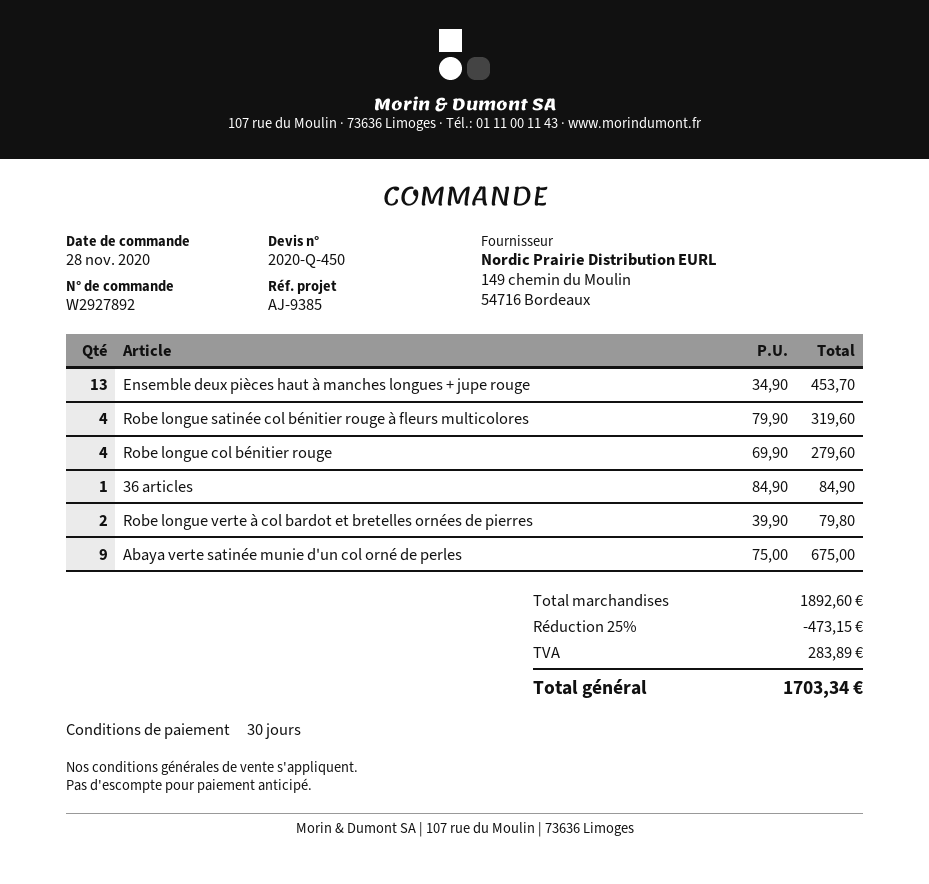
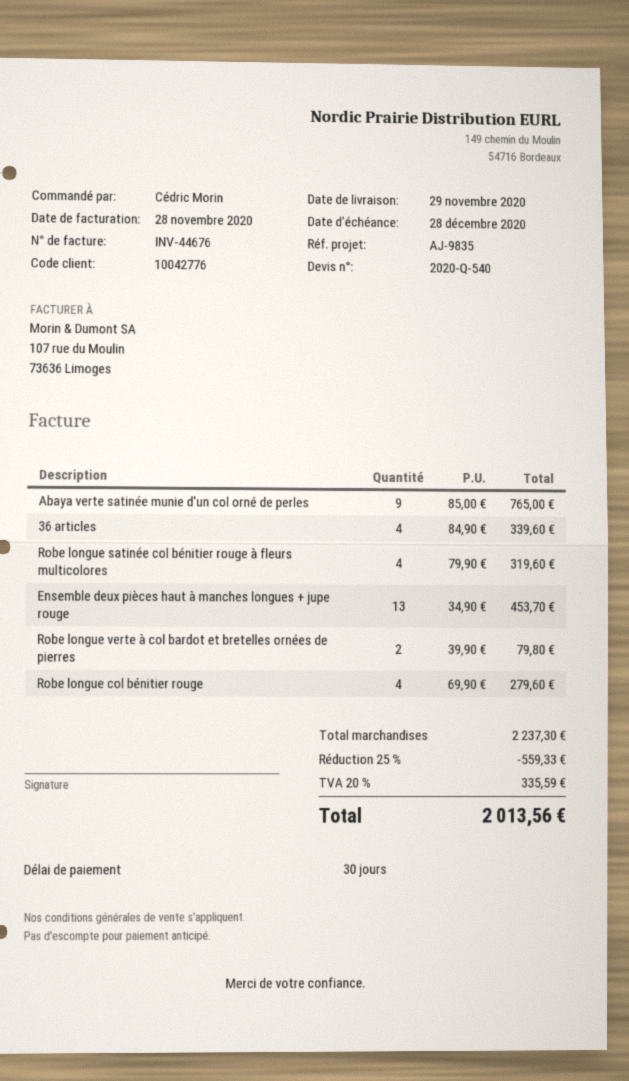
quote number: 2020-Q-450 -> 2020-Q-540
reference: AJ-9385 -> AJ-9835
36 articles: 1 x 84.90 = 84.90 -> 4 x 84.90 = 339.60
Abaya verte satinée munie d'un col orné de perles: 9 x 75.00 = 675.00 -> 9 x 85.00 = 765.00
subtotal: 1892.60 -> 2237.30
discount: 25% = 473.15 -> 25% = 559.33
tax: 283.89 -> 335.59
total: 1703.34 -> 2013.56

